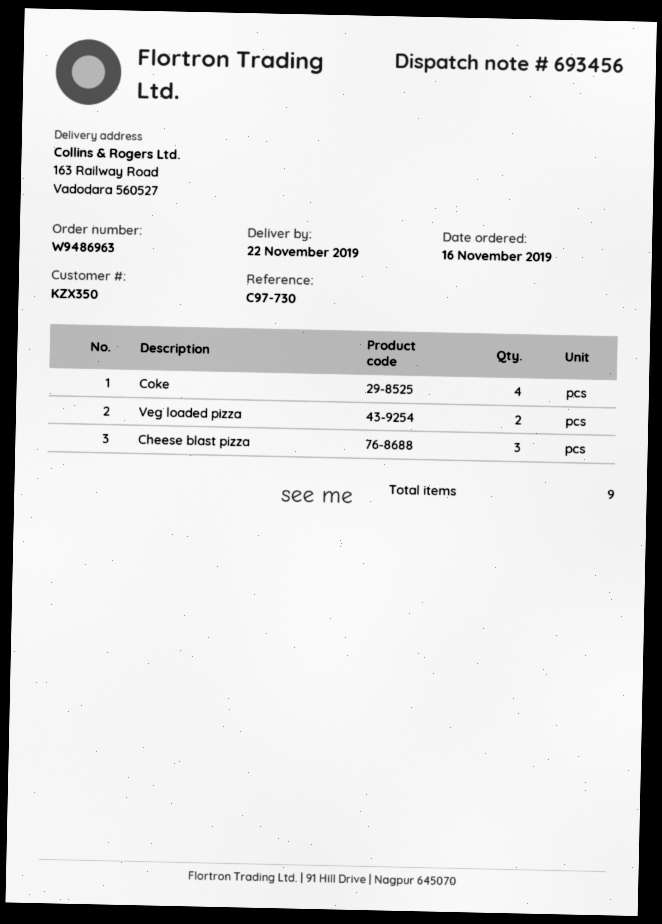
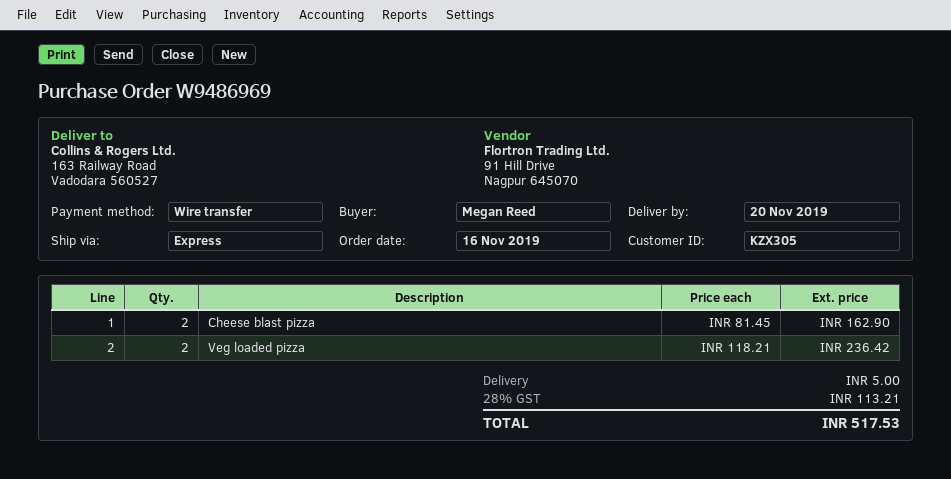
order number: W9486963 -> W9486969
delivery date: 2019-11-22 -> 2019-11-20
customer number: KZX350 -> KZX305
Coke: 4 -> none
Cheese blast pizza: 3 -> 2

